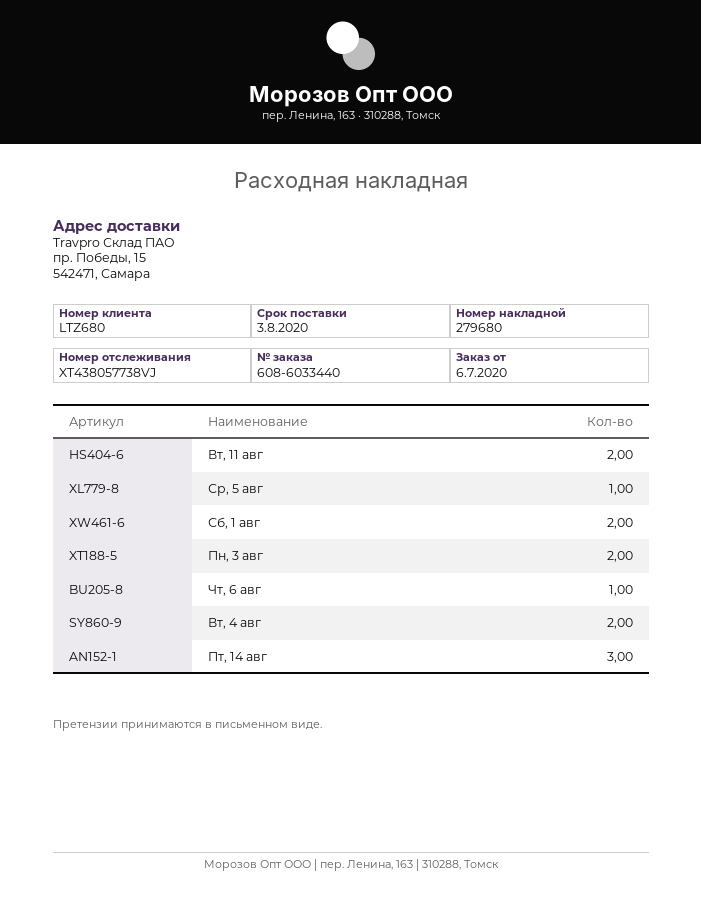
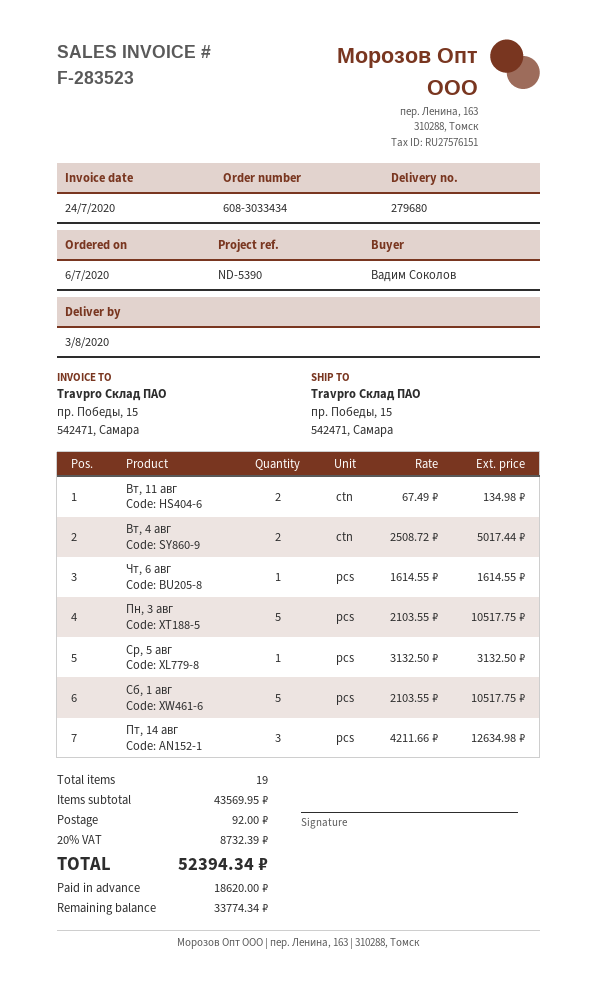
order number: 608-6033440 -> 608-3033434
Сб, 1 авг: 2 -> 5
Пн, 3 авг: 2 -> 5

